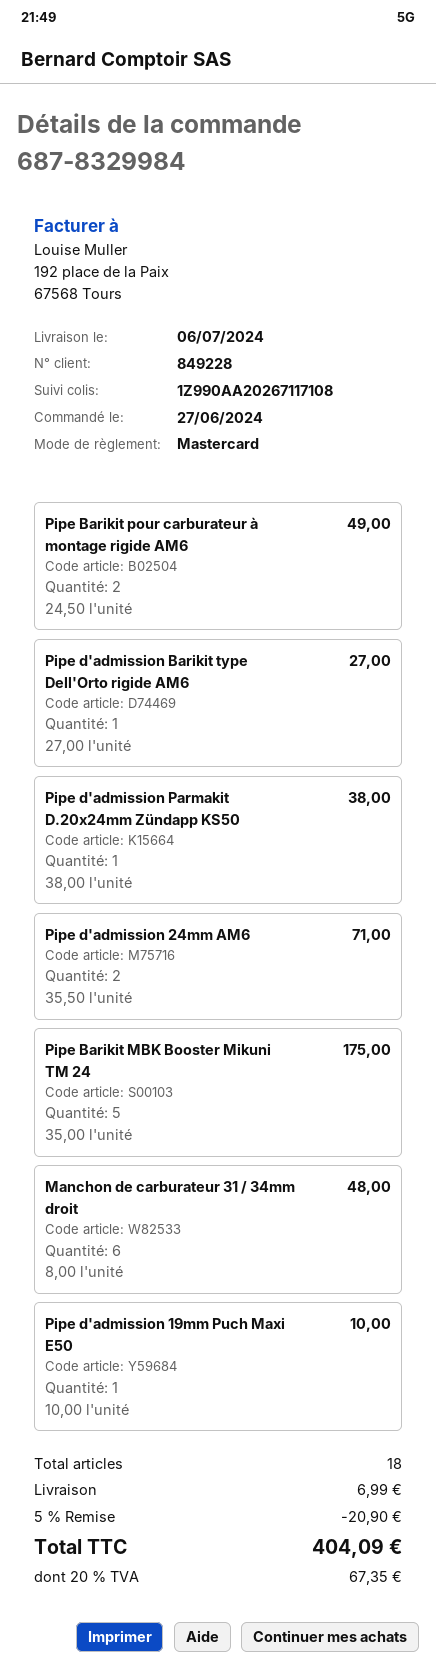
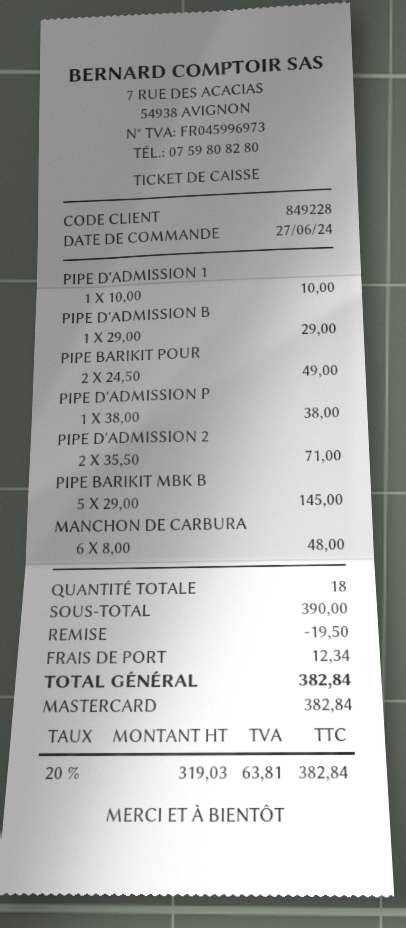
Pipe d'admission Barikit type Dell'Orto rigide AM6: 1 x 27.00 = 27.00 -> 1 x 29.00 = 29.00
Pipe Barikit MBK Booster Mikuni TM 24: 5 x 35.00 = 175.00 -> 5 x 29.00 = 145.00
discount: 20.90 -> 19.50
shipping: 6.99 -> 12.34
tax: 20% = 67.35 -> 20% = 63.81
total: 404.09 -> 382.84

